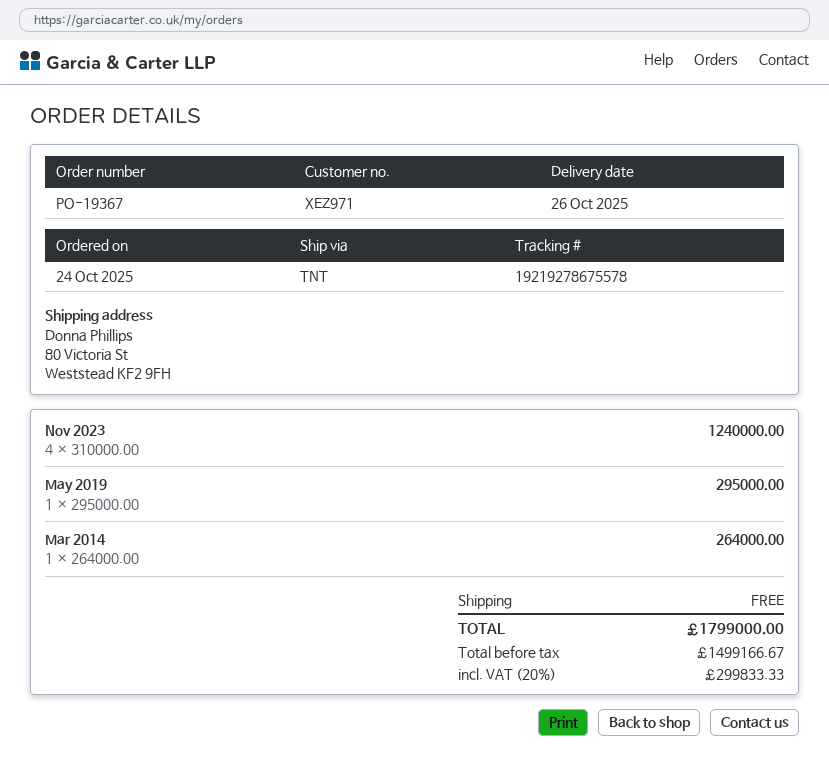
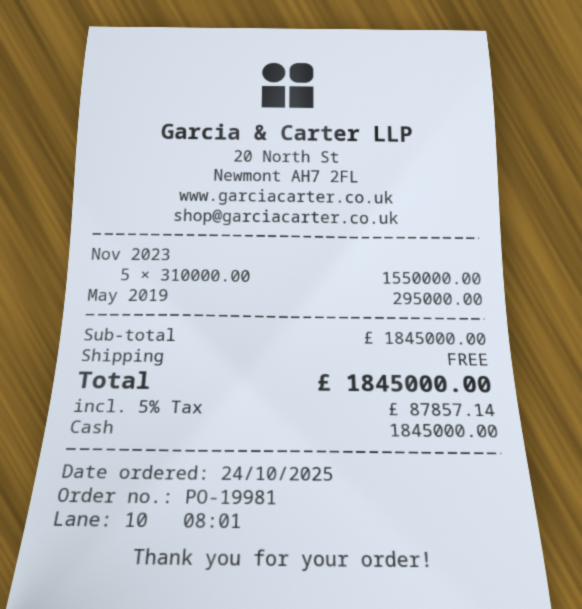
order number: PO-19367 -> PO-19981
Nov 2023: 4 x 310000.00 = 1240000.00 -> 5 x 310000.00 = 1550000.00
Mar 2014: 1 x 264000.00 = 264000.00 -> none
tax: 20% = 299833.33 -> 5% = 87857.14
total: 1799000.00 -> 1845000.00

